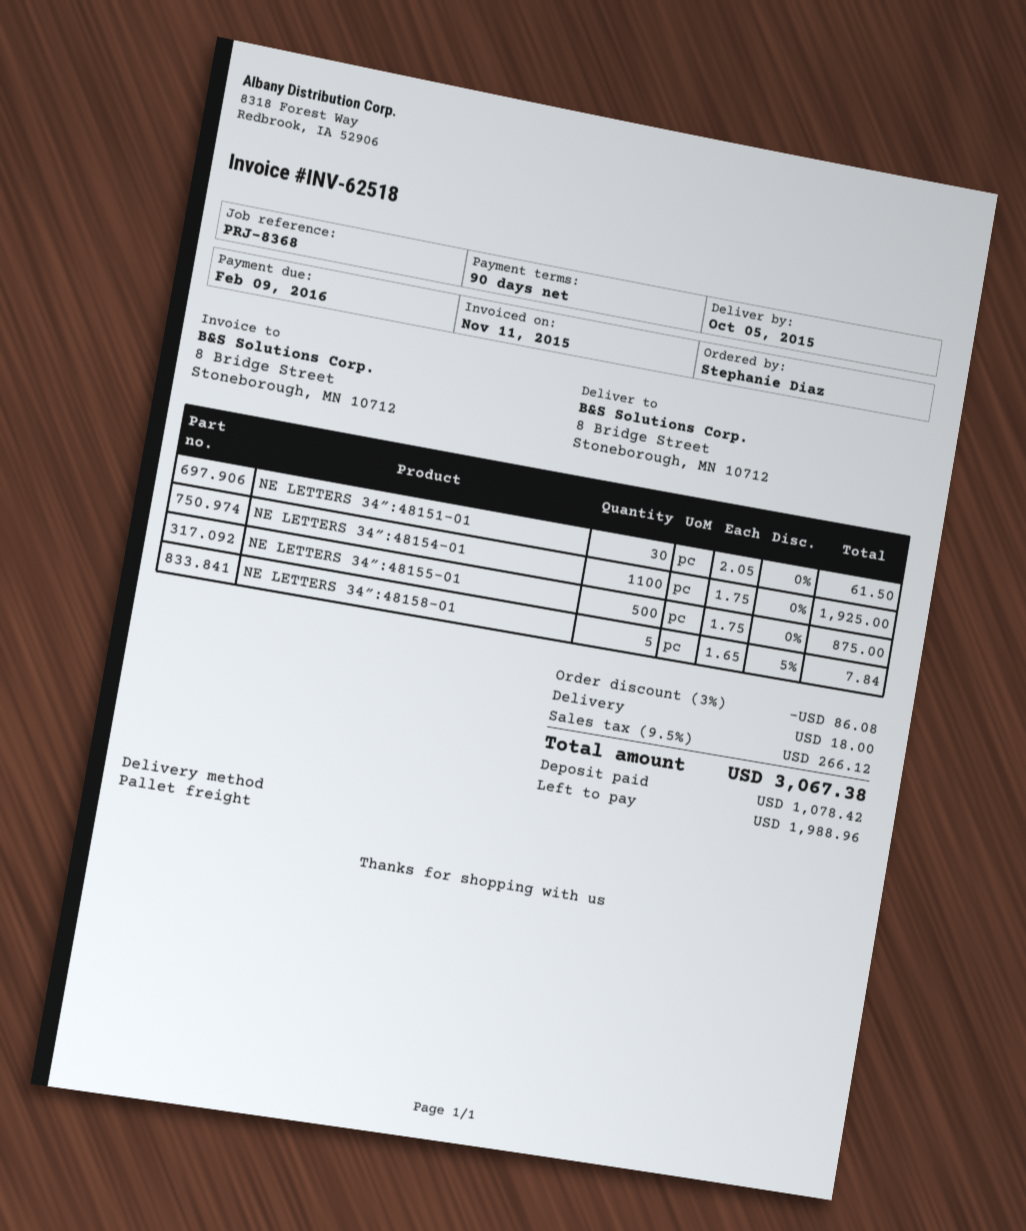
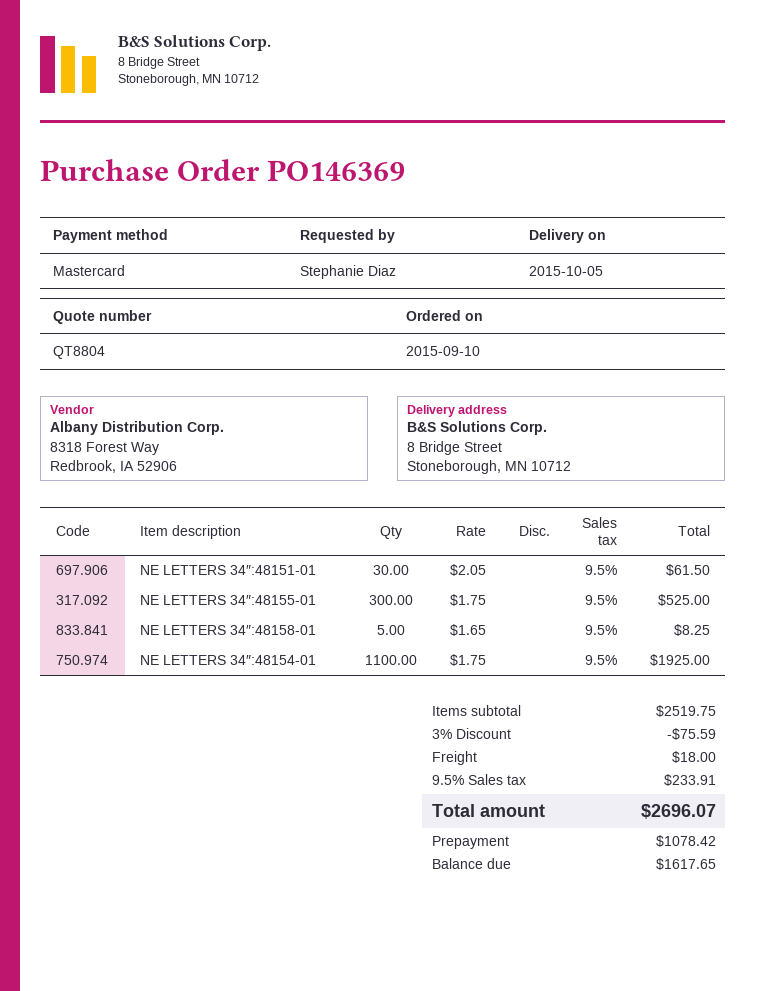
NE LETTERS 34″:48155-01: 500 x 1.75 = 875.00 -> 300 x 1.75 = 525.00
NE LETTERS 34″:48158-01: 5 x 1.65 - 5% = 7.84 -> 5 x 1.65 = 8.25
discount: 3% = 86.08 -> 3% = 75.59
tax: 9.5% = 266.12 -> 9.5% = 233.91
total: 3067.38 -> 2696.07
balance: 1988.96 -> 1617.65

